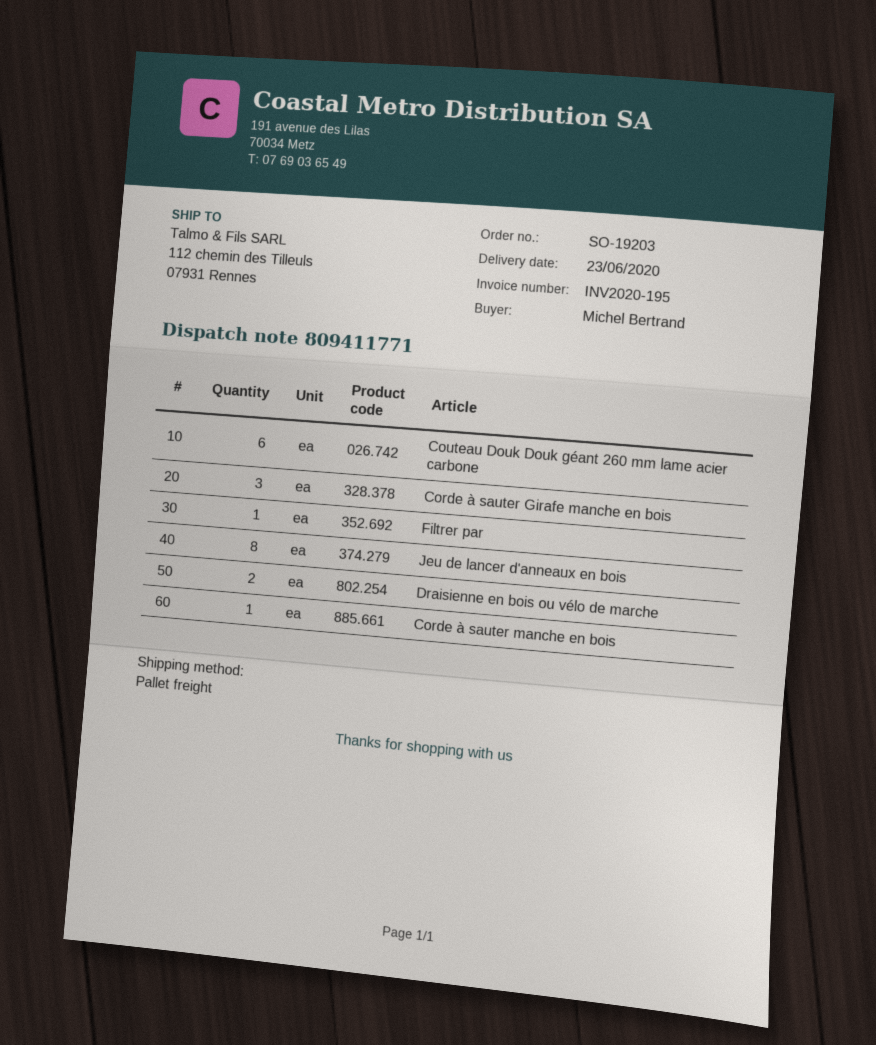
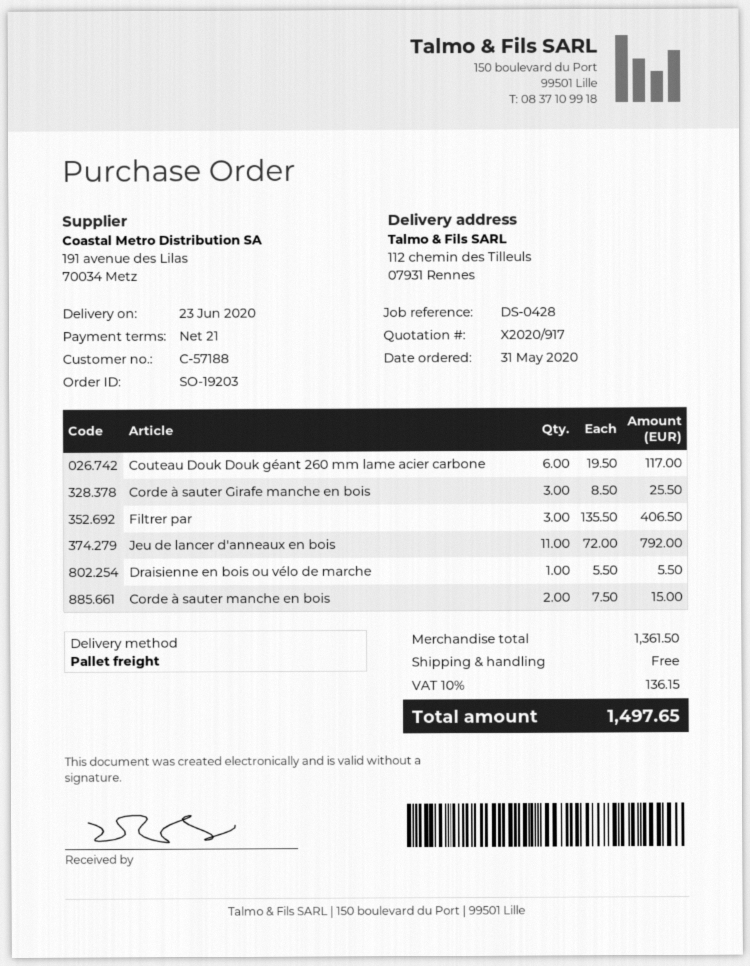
Filtrer par: 1 -> 3
Jeu de lancer d'anneaux en bois: 8 -> 11
Draisienne en bois ou vélo de marche: 2 -> 1
Corde à sauter manche en bois: 1 -> 2

